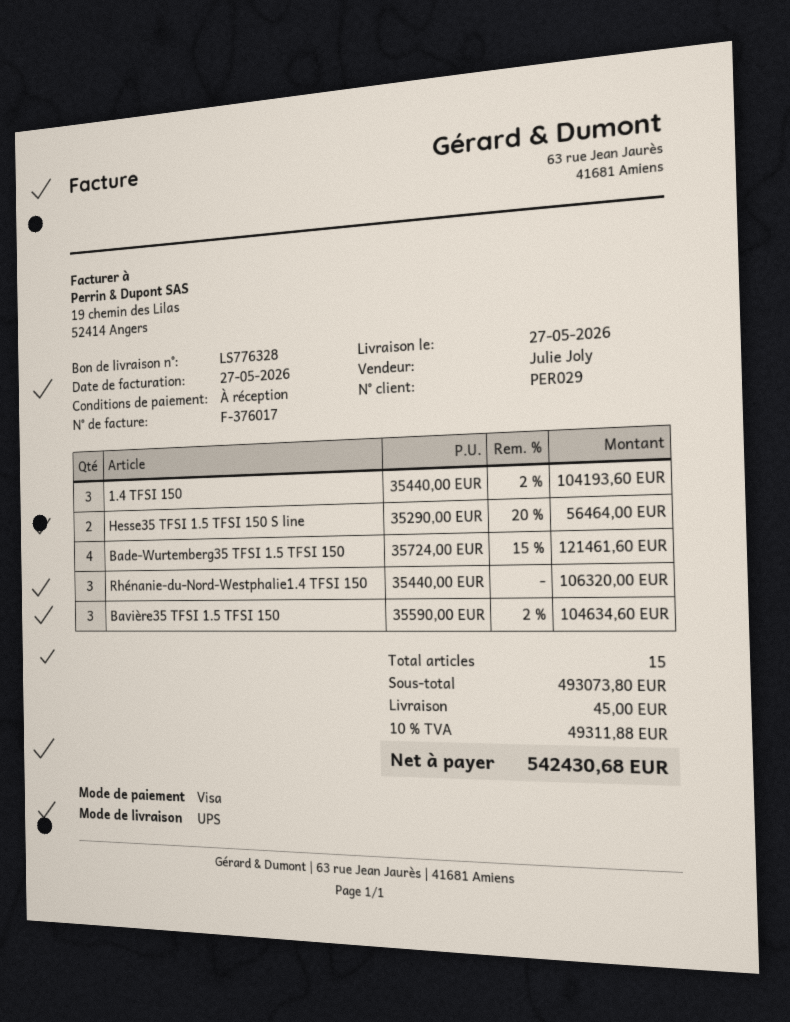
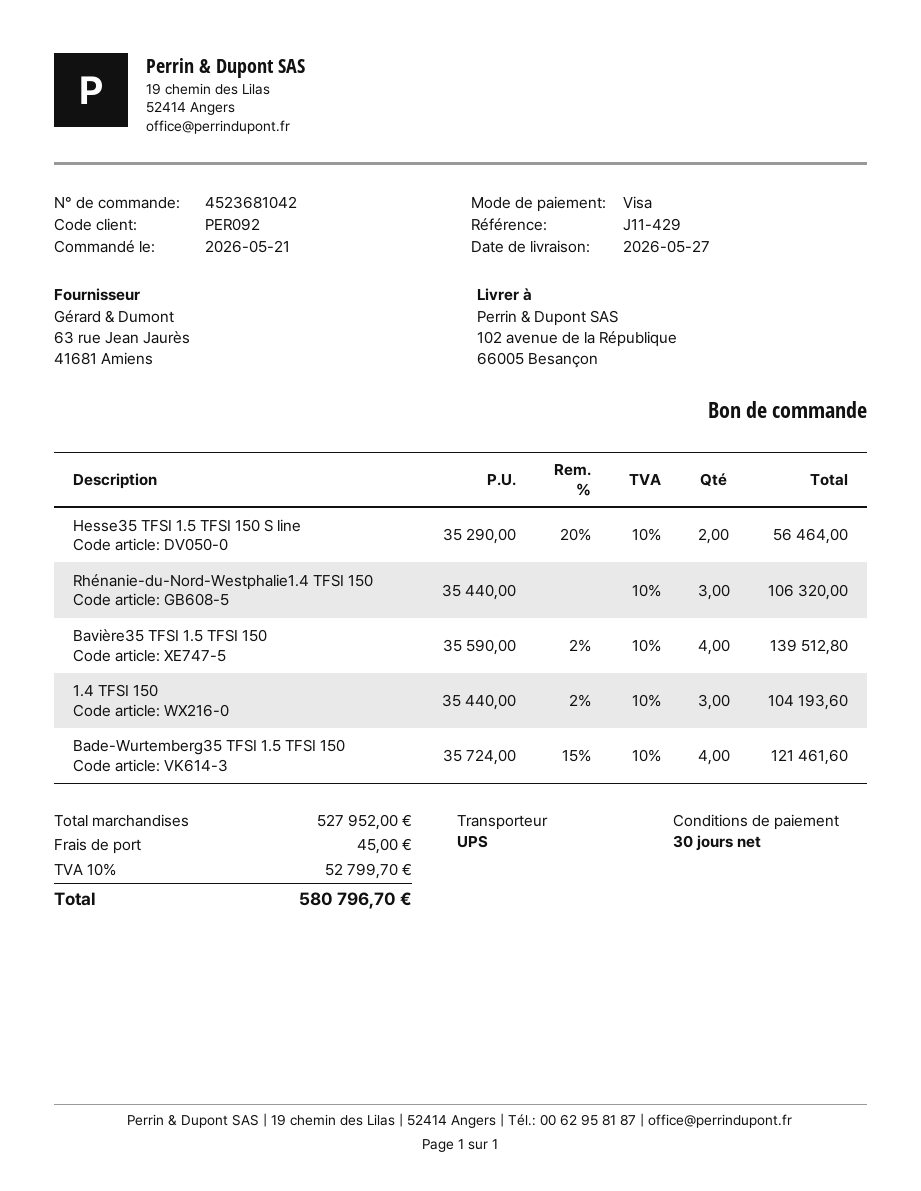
payment terms: on receipt -> 30 days
customer number: PER029 -> PER092
Bavière35 TFSI 1.5 TFSI 150: 3 x 35590.00 - 2% = 104634.60 -> 4 x 35590.00 - 2% = 139512.80
subtotal: 493073.80 -> 527952.00
tax: 10% = 49311.88 -> 10% = 52799.70
total: 542430.68 -> 580796.70

